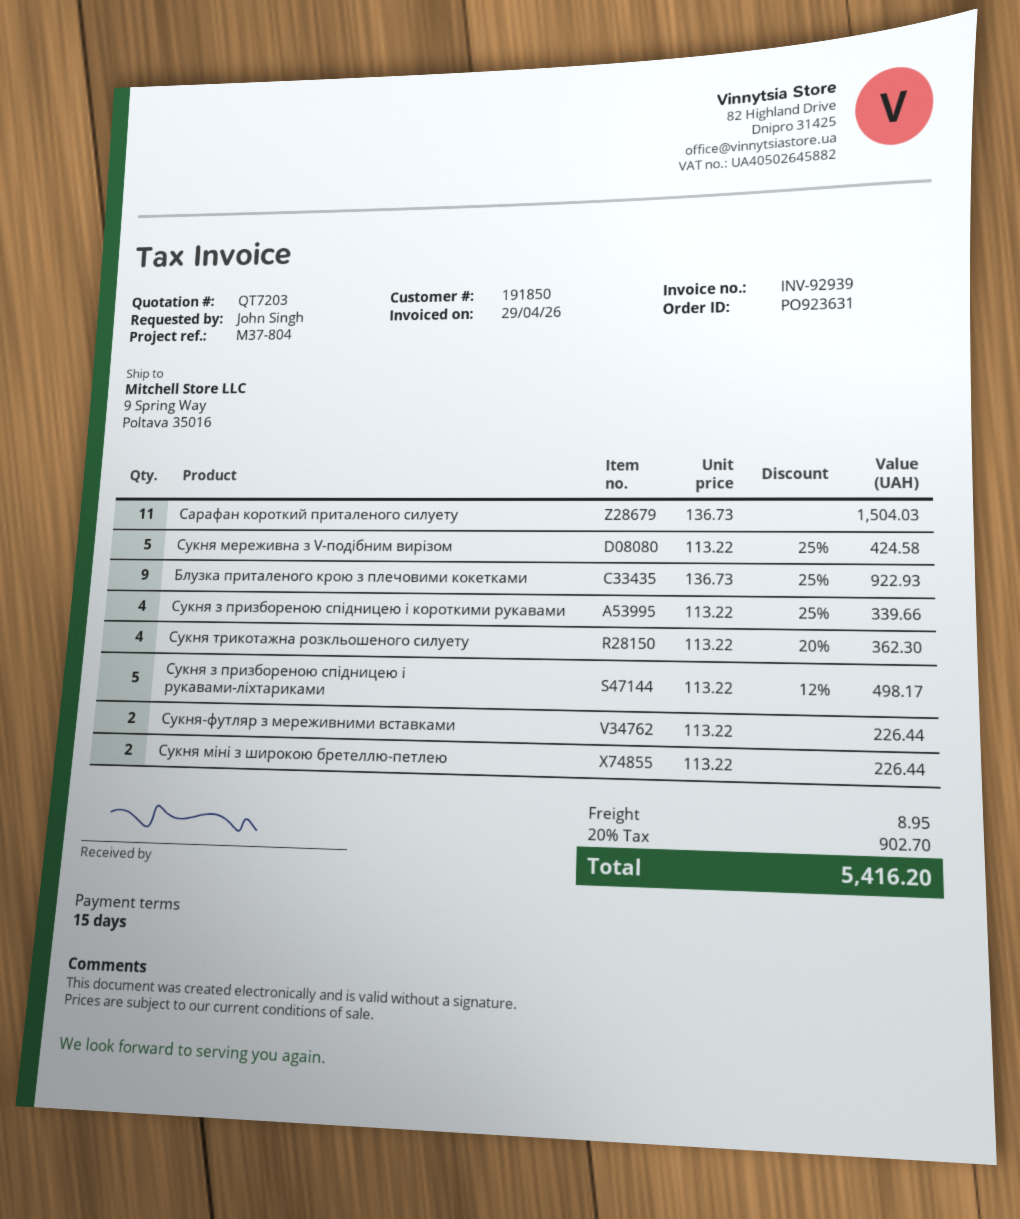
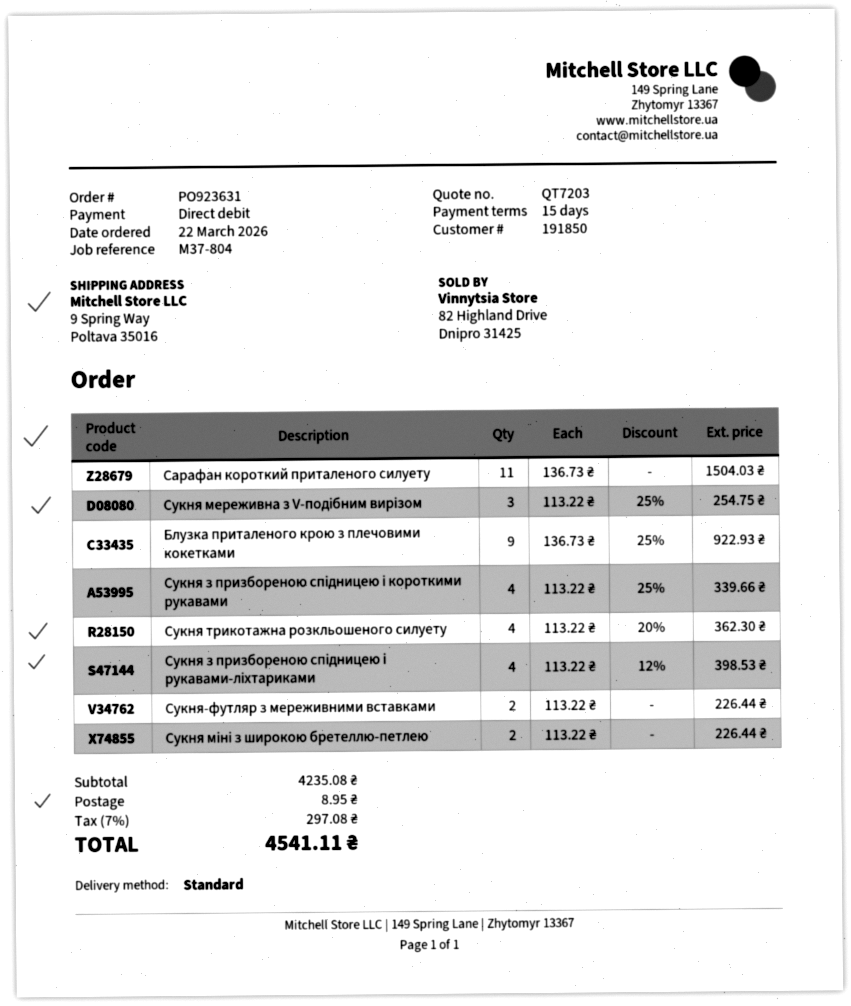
Сукня мереживна з V-подібним вирізом: 5 x 113.22 - 25% = 424.58 -> 3 x 113.22 - 25% = 254.75
Сукня з призбореною спідницею і рукавами-ліхтариками: 5 x 113.22 - 12% = 498.17 -> 4 x 113.22 - 12% = 398.53
tax: 20% = 902.70 -> 7% = 297.08
total: 5416.20 -> 4541.11

